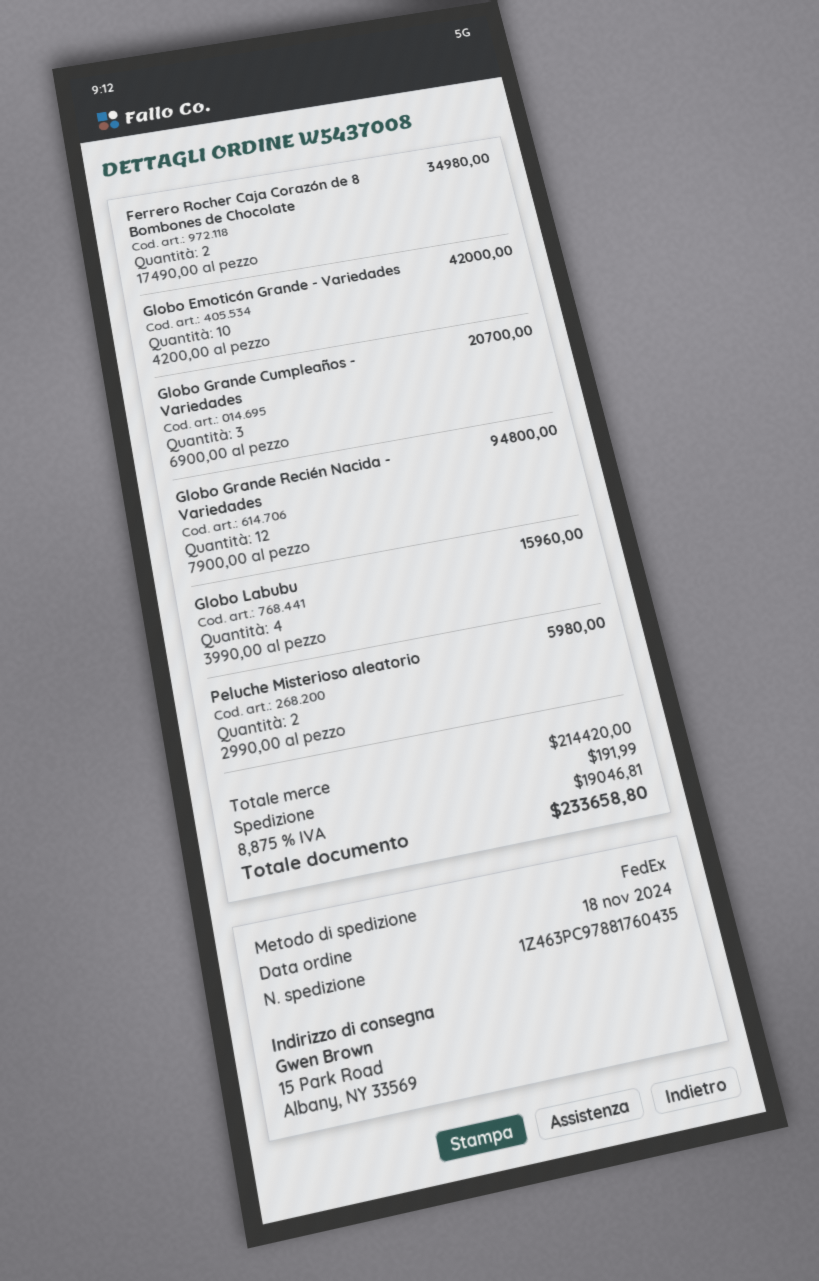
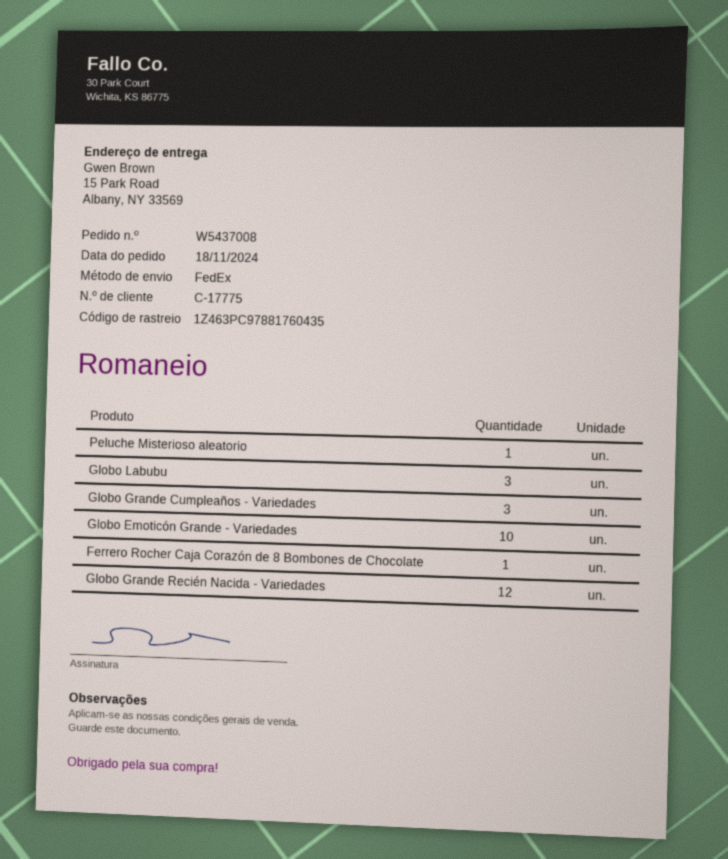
Ferrero Rocher Caja Corazón de 8 Bombones de Chocolate: 2 -> 1
Globo Labubu: 4 -> 3
Peluche Misterioso aleatorio: 2 -> 1

